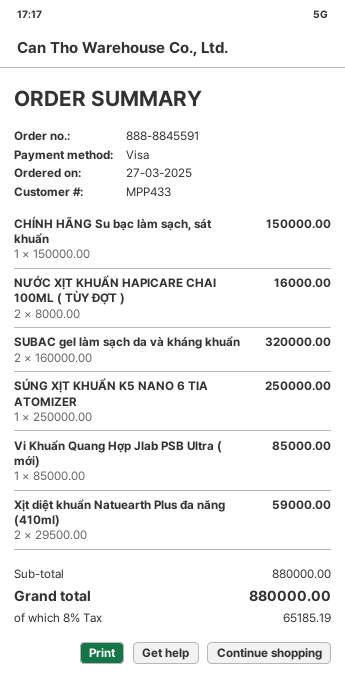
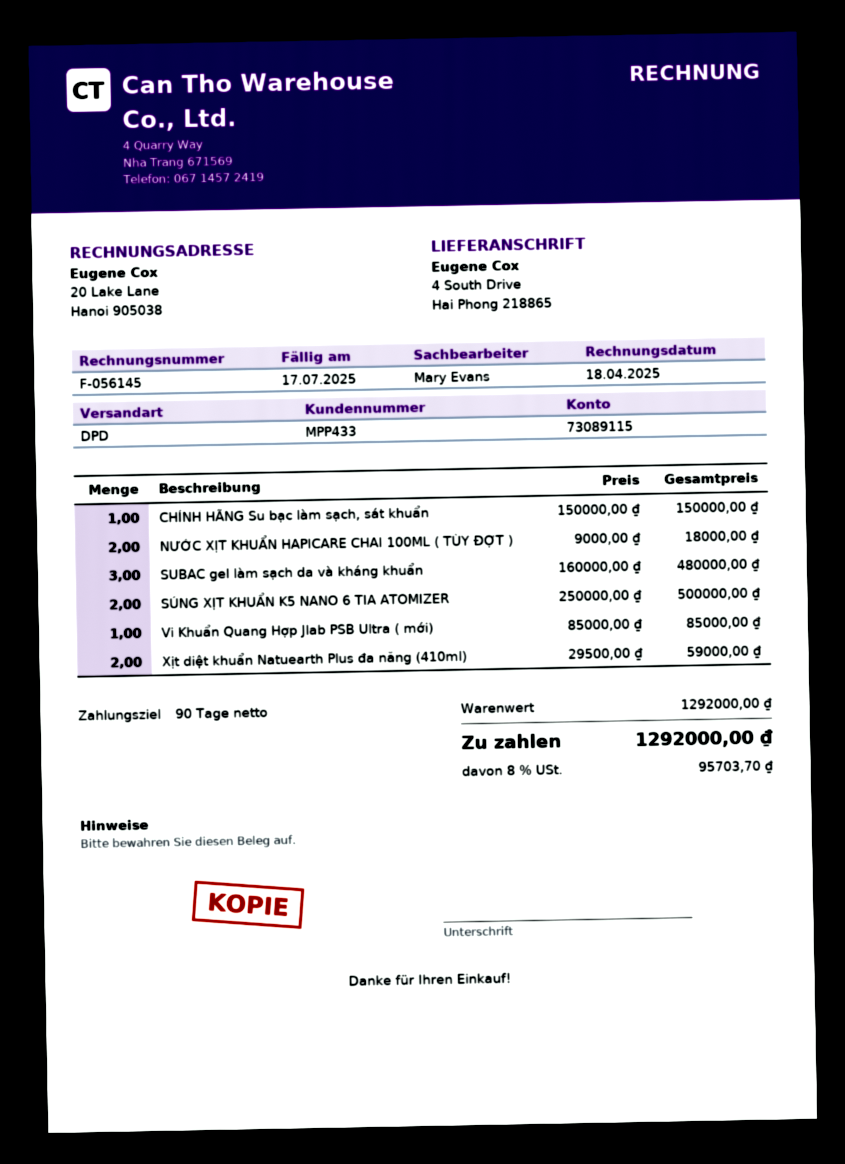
NƯỚC XỊT KHUẨN HAPICARE CHAI 100ML ( TÙY ĐỢT ): 2 x 8000.00 = 16000.00 -> 2 x 9000.00 = 18000.00
SUBAC gel làm sạch da và kháng khuẩn: 2 x 160000.00 = 320000.00 -> 3 x 160000.00 = 480000.00
SÚNG XỊT KHUẨN K5 NANO 6 TIA ATOMIZER: 1 x 250000.00 = 250000.00 -> 2 x 250000.00 = 500000.00
subtotal: 880000.00 -> 1292000.00
tax: 8% = 65185.19 -> 8% = 95703.70
total: 880000.00 -> 1292000.00

